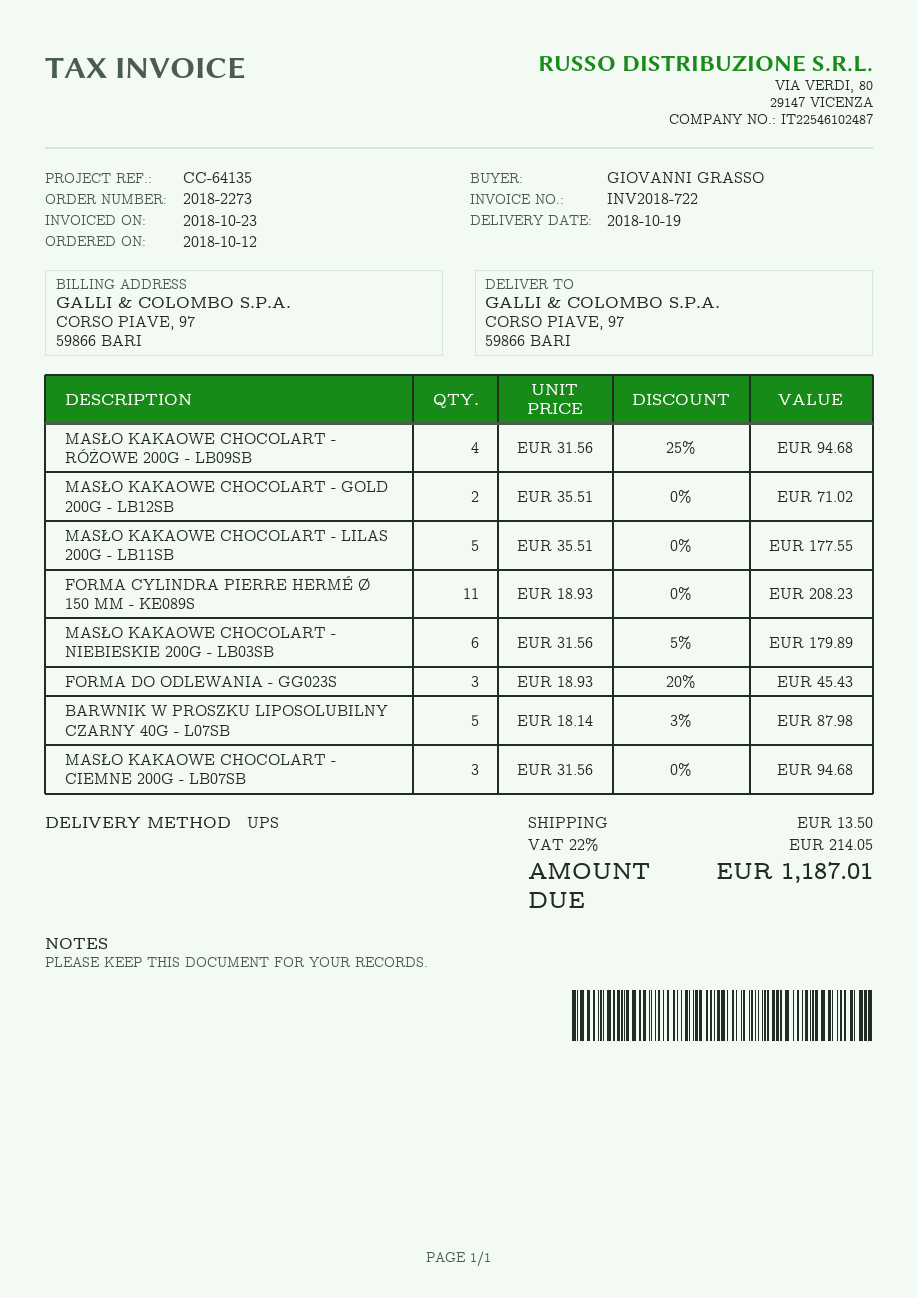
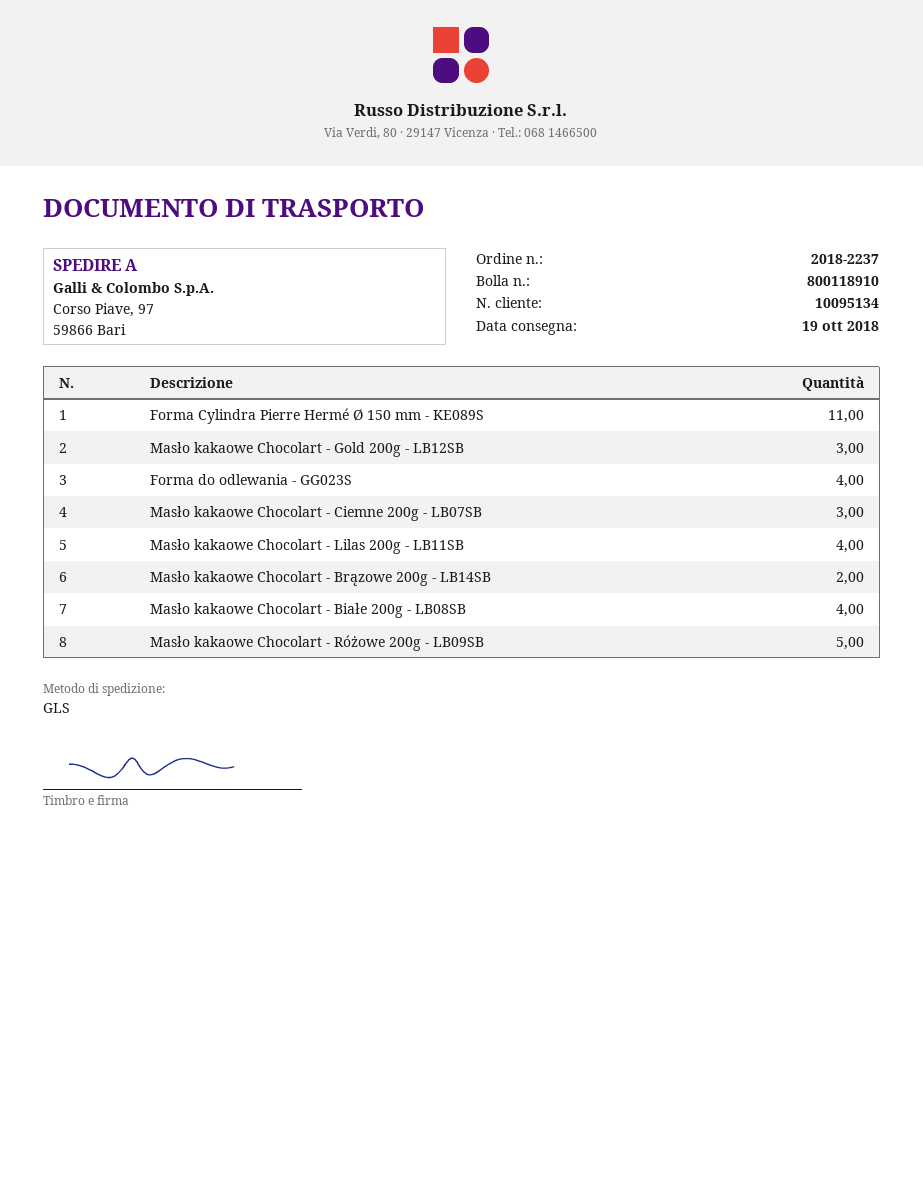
order number: 2018-2273 -> 2018-2237
shipping method: UPS -> GLS
MASŁO KAKAOWE CHOCOLART - RÓŻOWE 200G - LB09SB: 4 -> 5
MASŁO KAKAOWE CHOCOLART - GOLD 200G - LB12SB: 2 -> 3
MASŁO KAKAOWE CHOCOLART - LILAS 200G - LB11SB: 5 -> 4
MASŁO KAKAOWE CHOCOLART - NIEBIESKIE 200G - LB03SB: 6 -> none
FORMA DO ODLEWANIA - GG023S: 3 -> 4
BARWNIK W PROSZKU LIPOSOLUBILNY CZARNY 40G - L07SB: 5 -> none
Masło kakaowe Chocolart - Brązowe 200g - LB14SB: none -> 2
Masło kakaowe Chocolart - Białe 200g - LB08SB: none -> 4

